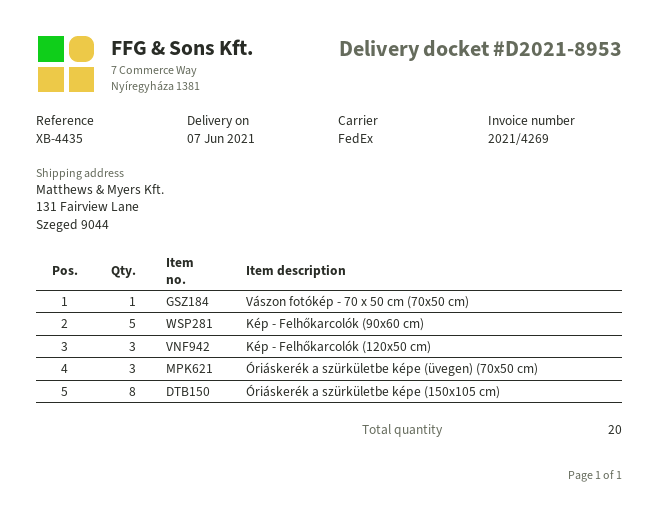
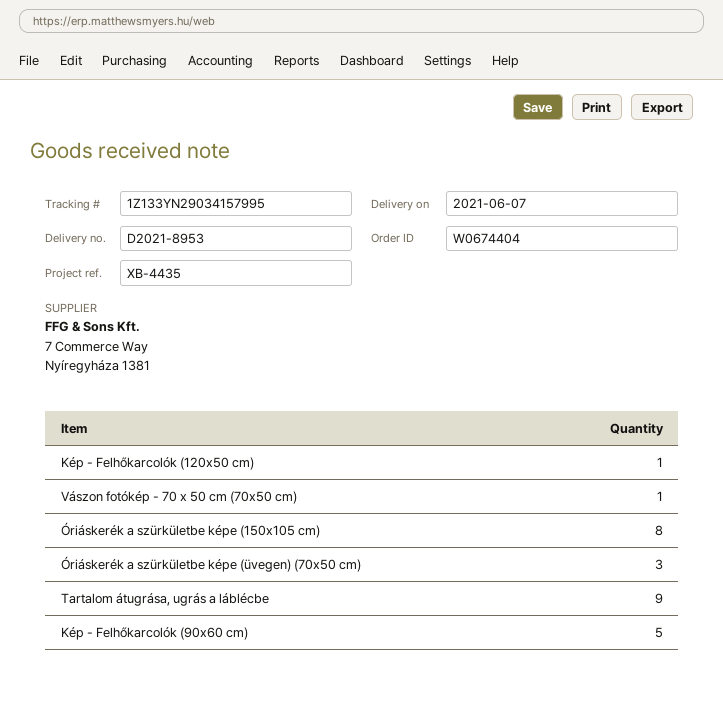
Kép - Felhőkarcolók (120x50 cm): 3 -> 1
Tartalom átugrása, ugrás a láblécbe: none -> 9

